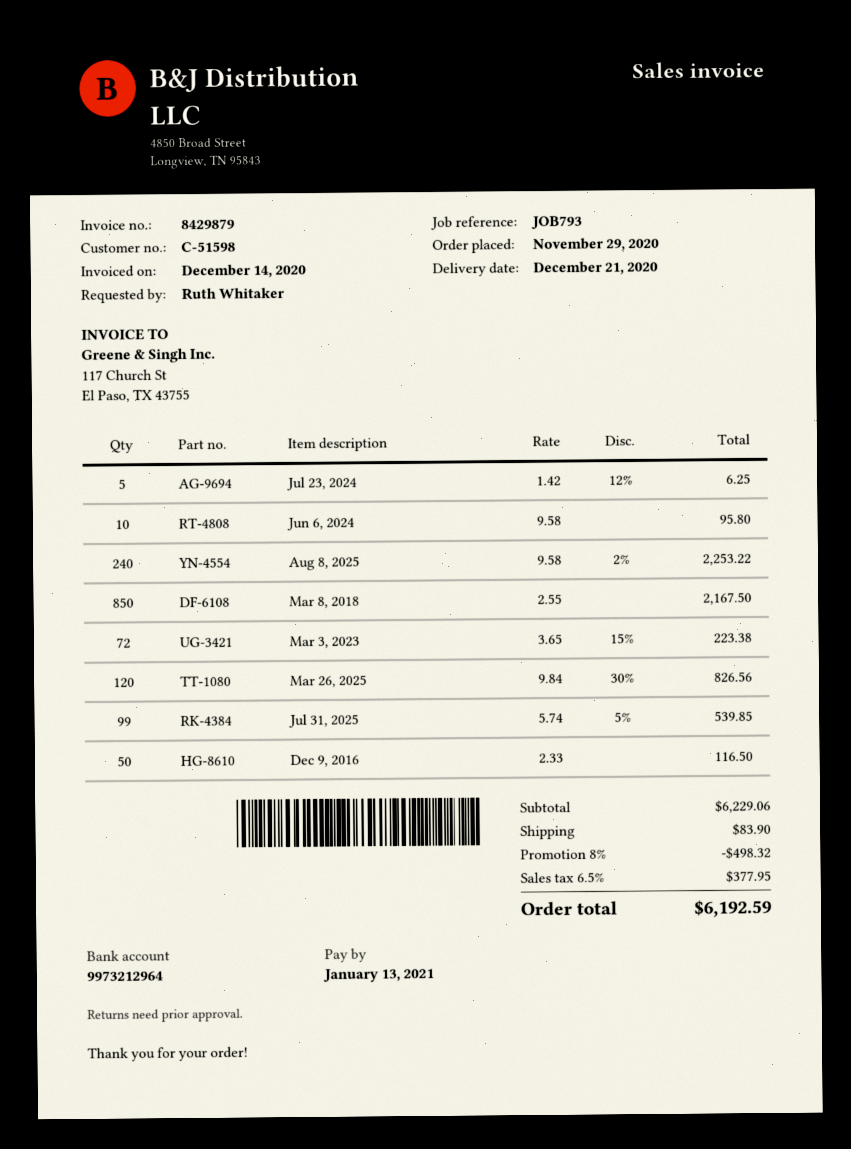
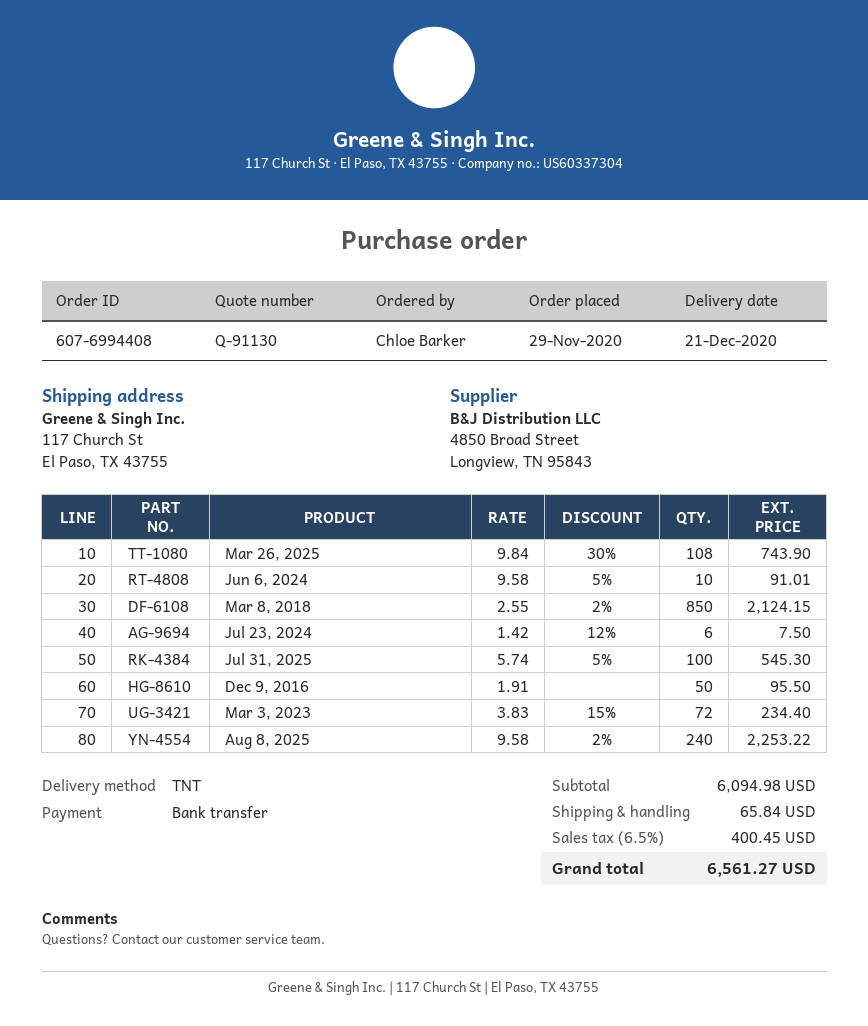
ordered by: Ruth Whitaker -> Chloe Barker
Jul 23, 2024: 5 x 1.42 - 12% = 6.25 -> 6 x 1.42 - 12% = 7.50
Jun 6, 2024: 10 x 9.58 = 95.80 -> 10 x 9.58 - 5% = 91.01
Mar 8, 2018: 850 x 2.55 = 2167.50 -> 850 x 2.55 - 2% = 2124.15
Mar 3, 2023: 72 x 3.65 - 15% = 223.38 -> 72 x 3.83 - 15% = 234.40
Mar 26, 2025: 120 x 9.84 - 30% = 826.56 -> 108 x 9.84 - 30% = 743.90
Jul 31, 2025: 99 x 5.74 - 5% = 539.85 -> 100 x 5.74 - 5% = 545.30
Dec 9, 2016: 50 x 2.33 = 116.50 -> 50 x 1.91 = 95.50
subtotal: 6229.06 -> 6094.98
discount: 8% = 498.32 -> none
shipping: 83.90 -> 65.84
tax: 6.5% = 377.95 -> 6.5% = 400.45
total: 6192.59 -> 6561.27

